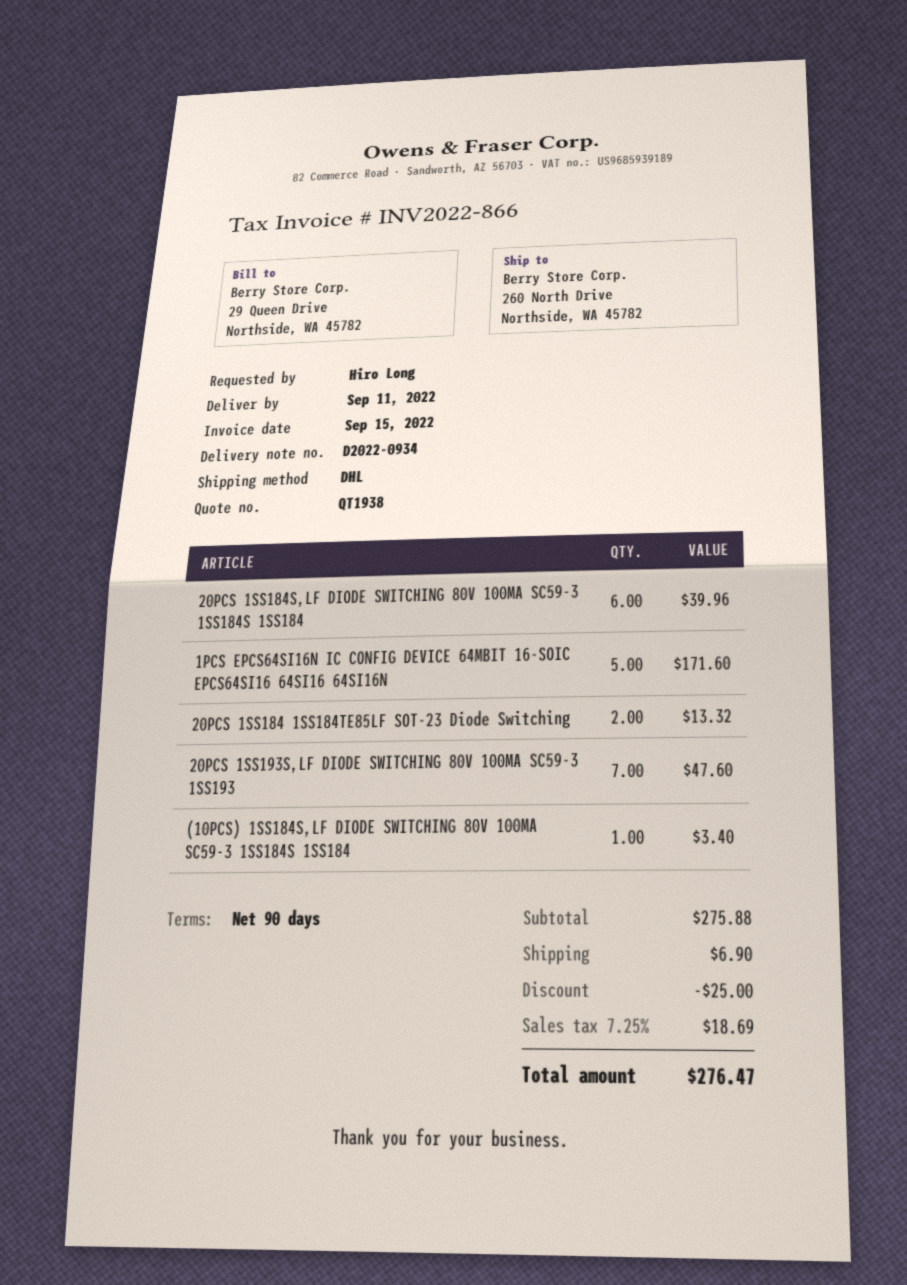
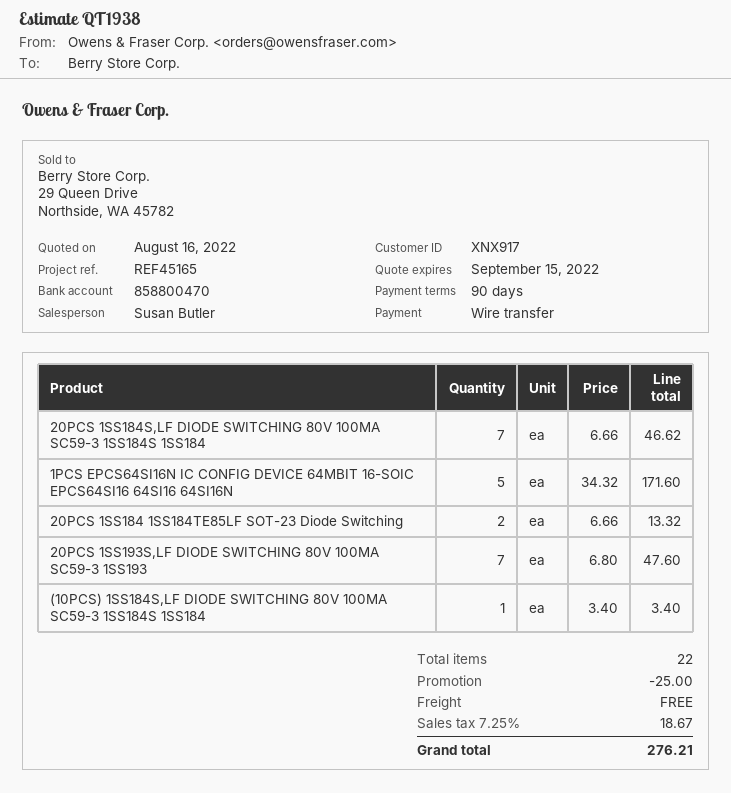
20PCS 1SS184S,LF DIODE SWITCHING 80V 100MA SC59-3 1SS184S 1SS184: 6 for 39.96 -> 7 for 46.62
shipping: 6.90 -> 0.00
tax: 7.25% = 18.69 -> 7.25% = 18.67
total: 276.47 -> 276.21

